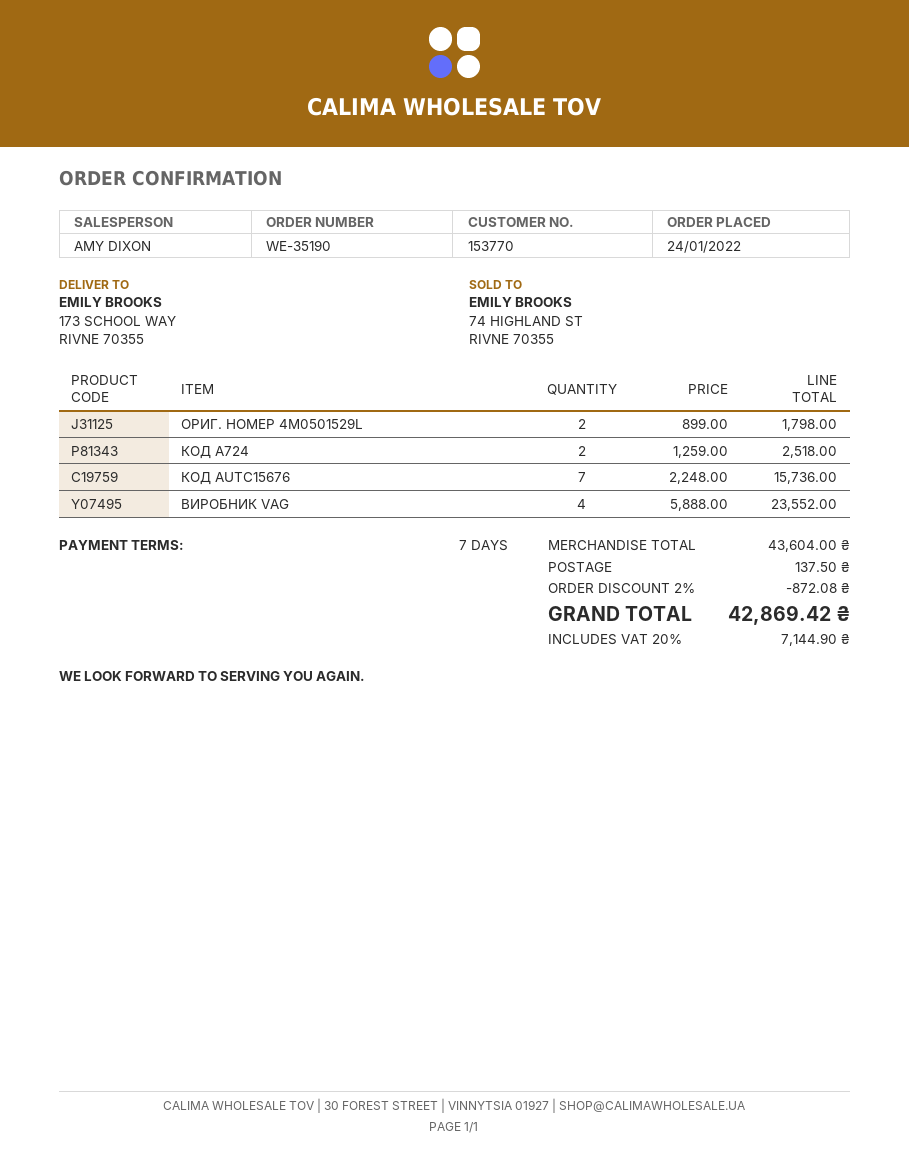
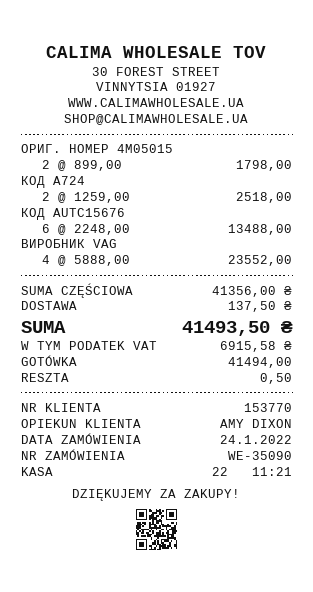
order number: WE-35190 -> WE-35090
КОД AUTC15676: 7 x 2248.00 = 15736.00 -> 6 x 2248.00 = 13488.00
subtotal: 43604.00 -> 41356.00
discount: 2% = 872.08 -> none
tax: 7144.90 -> 6915.58
total: 42869.42 -> 41493.50

